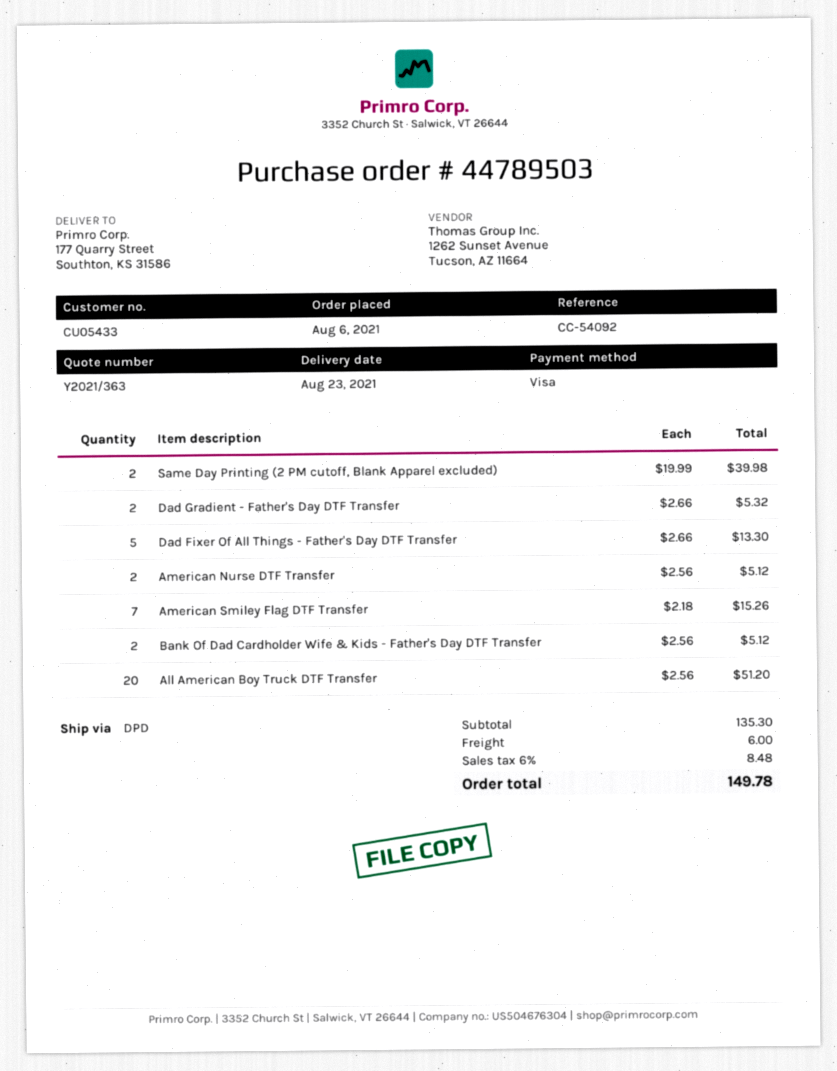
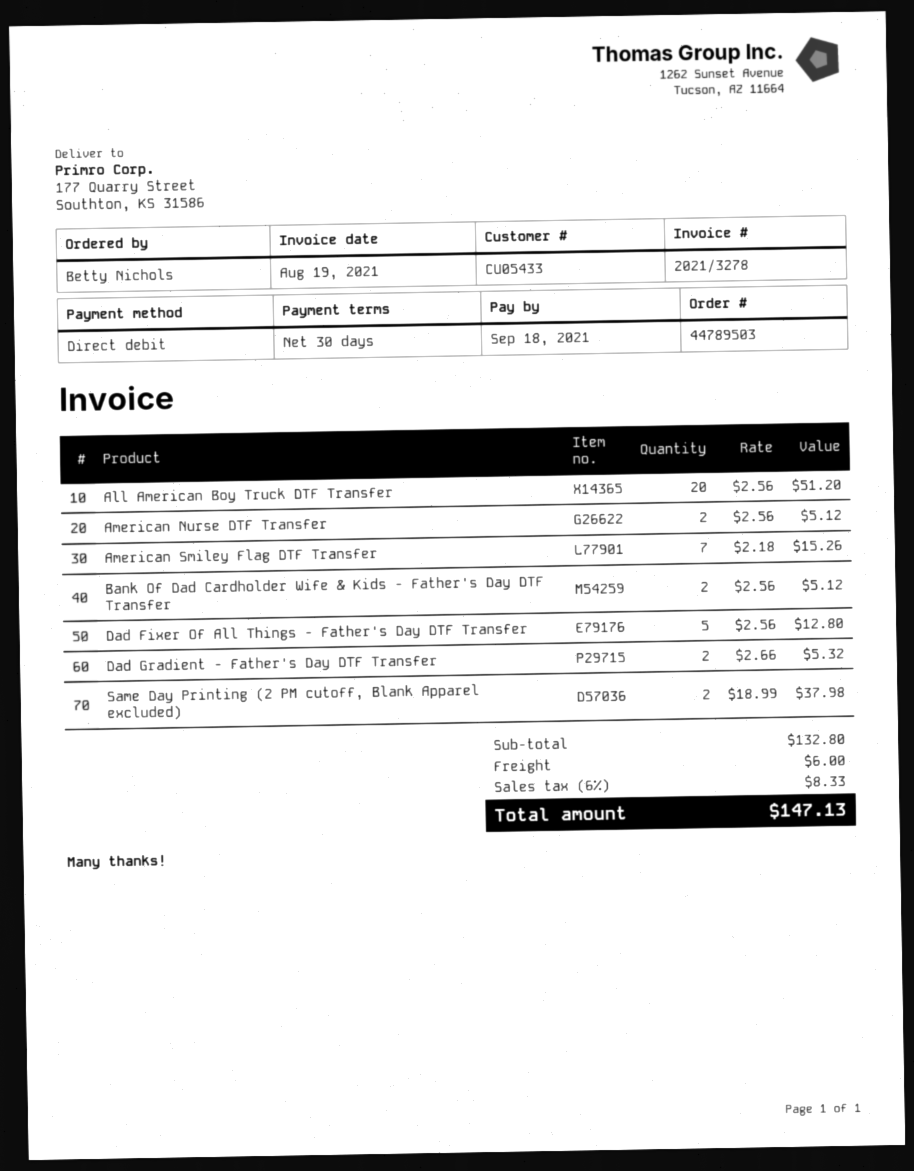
payment method: Visa -> direct debit
Same Day Printing (2 PM cutoff, Blank Apparel excluded): 2 x 19.99 = 39.98 -> 2 x 18.99 = 37.98
Dad Fixer Of All Things - Father's Day DTF Transfer: 5 x 2.66 = 13.30 -> 5 x 2.56 = 12.80
subtotal: 135.30 -> 132.80
tax: 6% = 8.48 -> 6% = 8.33
total: 149.78 -> 147.13

